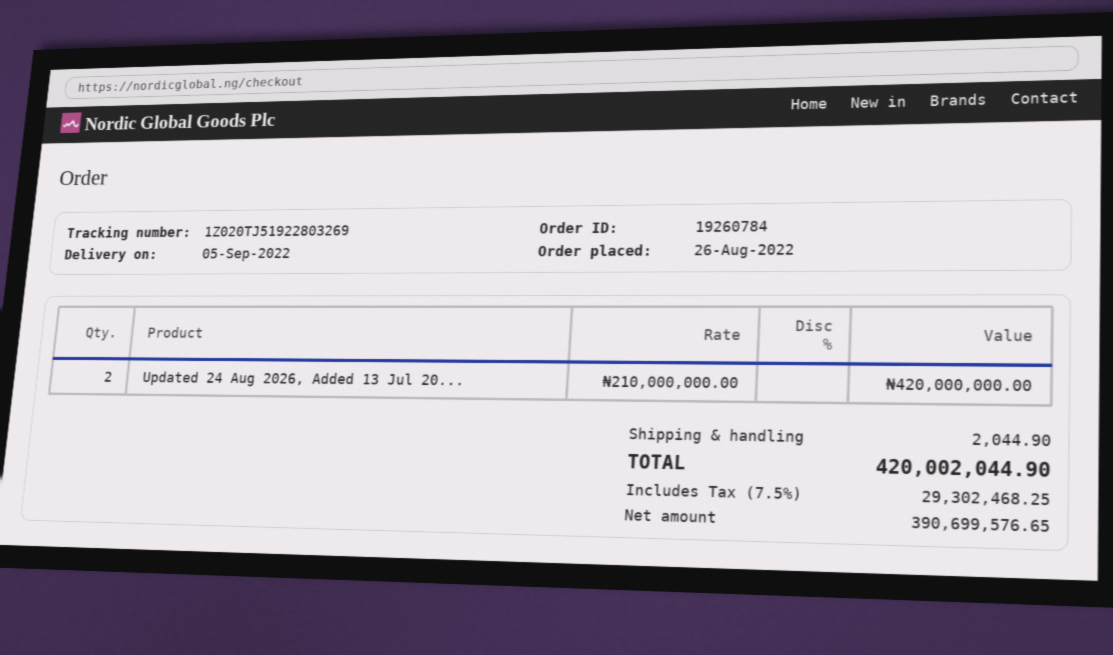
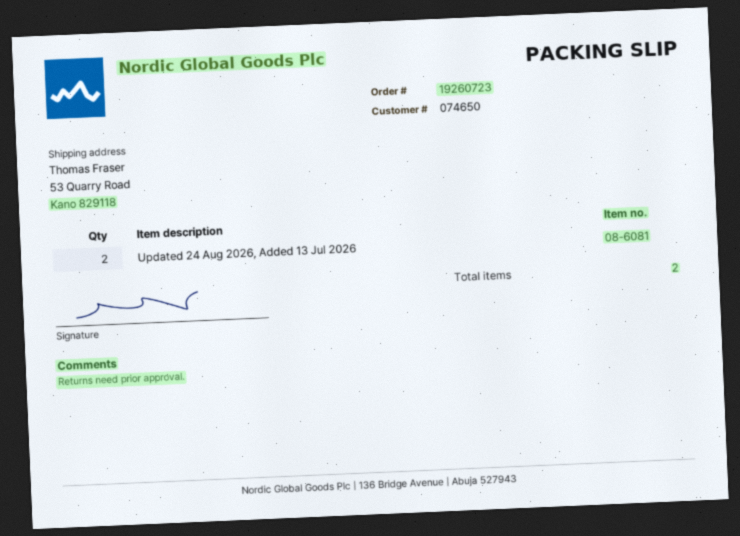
order number: 19260784 -> 19260723

